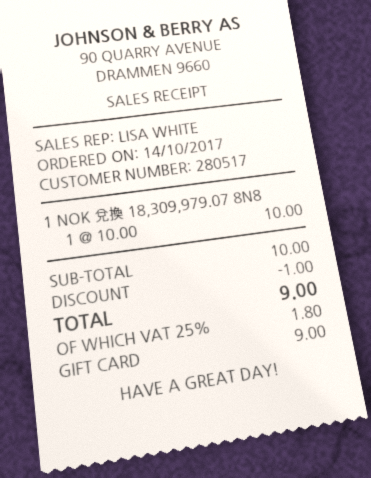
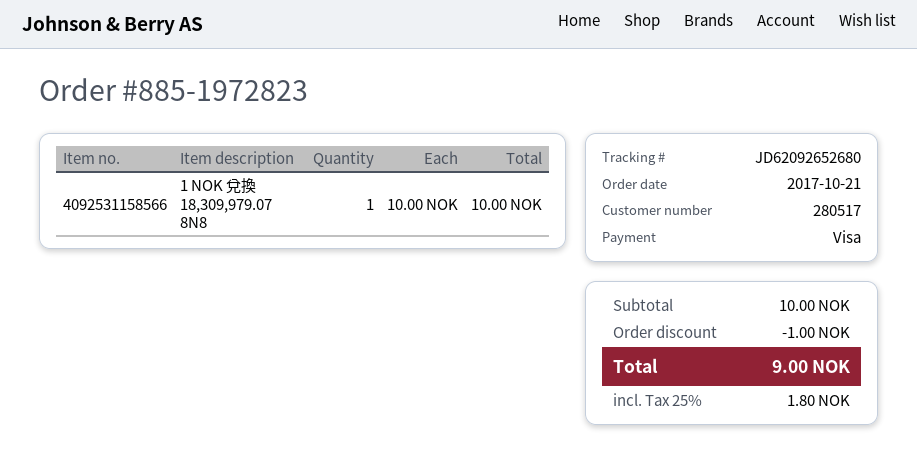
order date: 2017-10-14 -> 2017-10-21
payment method: gift card -> Visa

